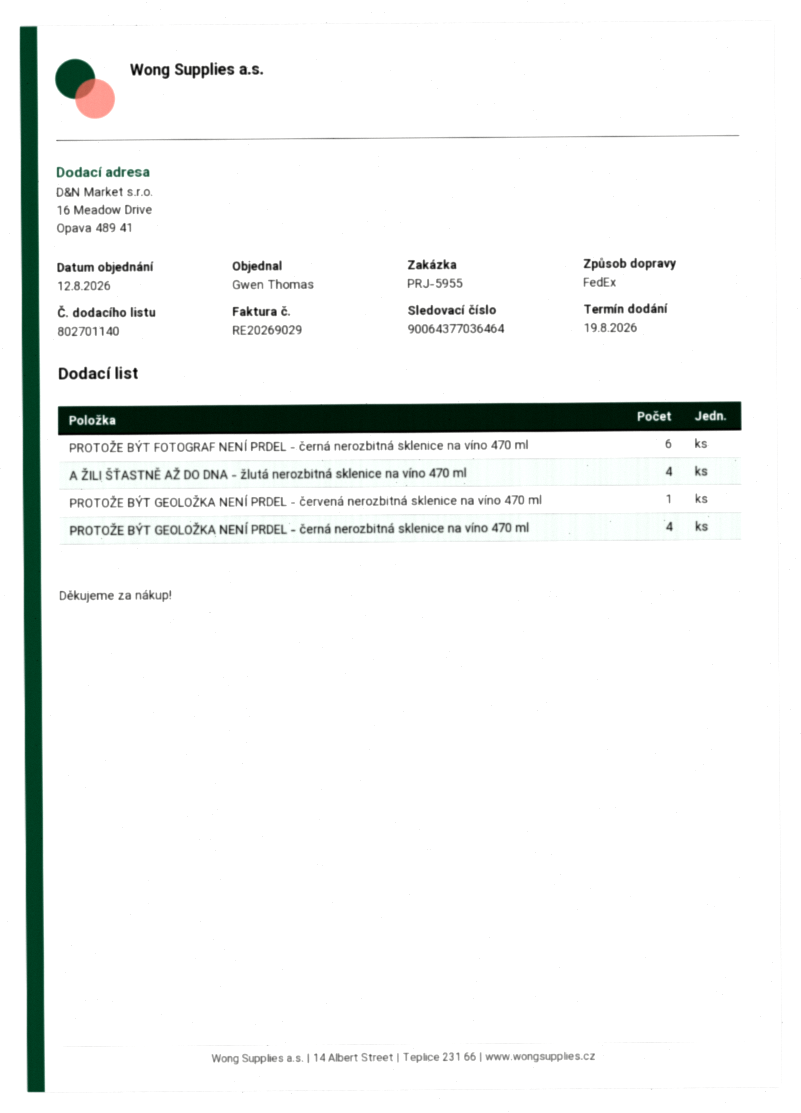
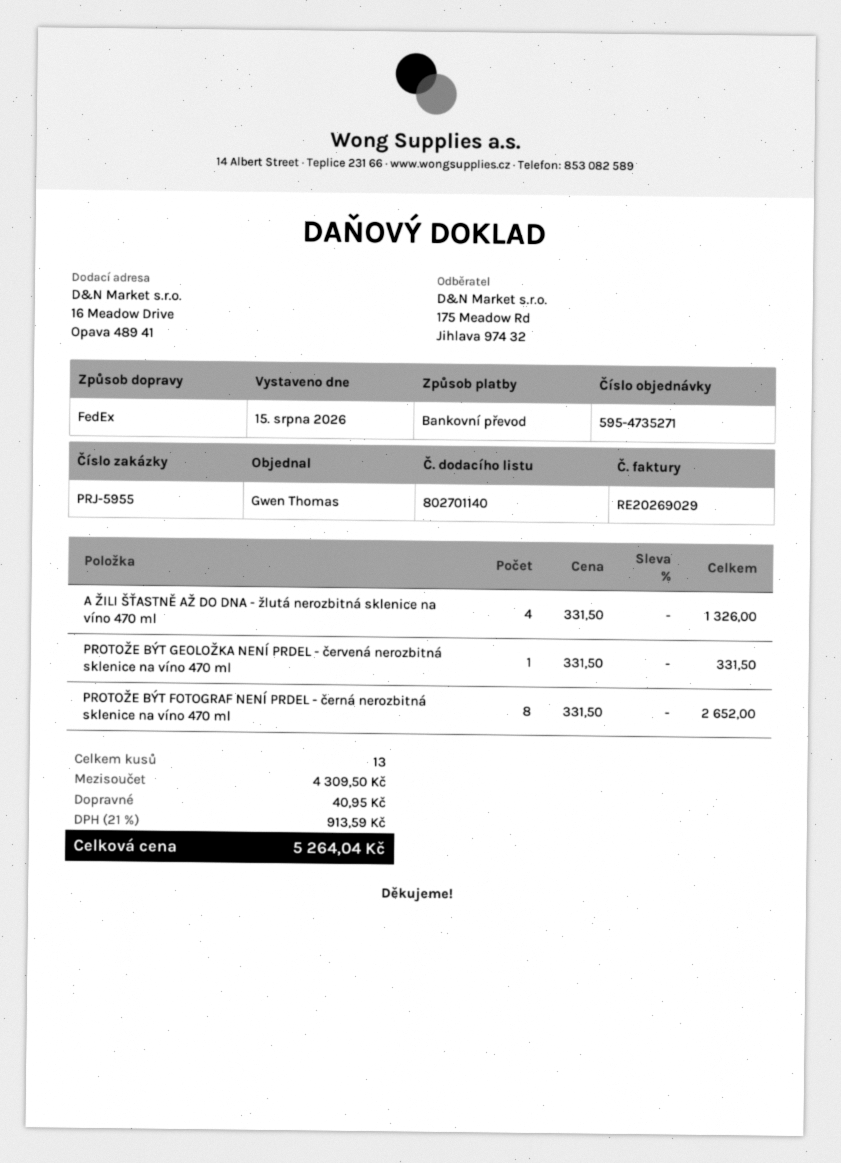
PROTOŽE BÝT FOTOGRAF NENÍ PRDEL - černá nerozbitná sklenice na víno 470 ml: 6 -> 8
PROTOŽE BÝT GEOLOŽKA NENÍ PRDEL - černá nerozbitná sklenice na víno 470 ml: 4 -> none

